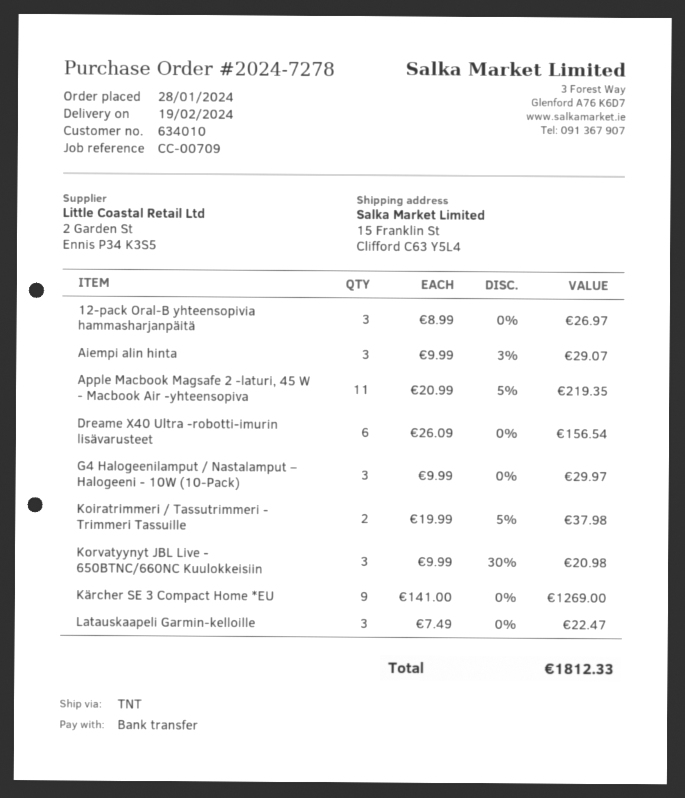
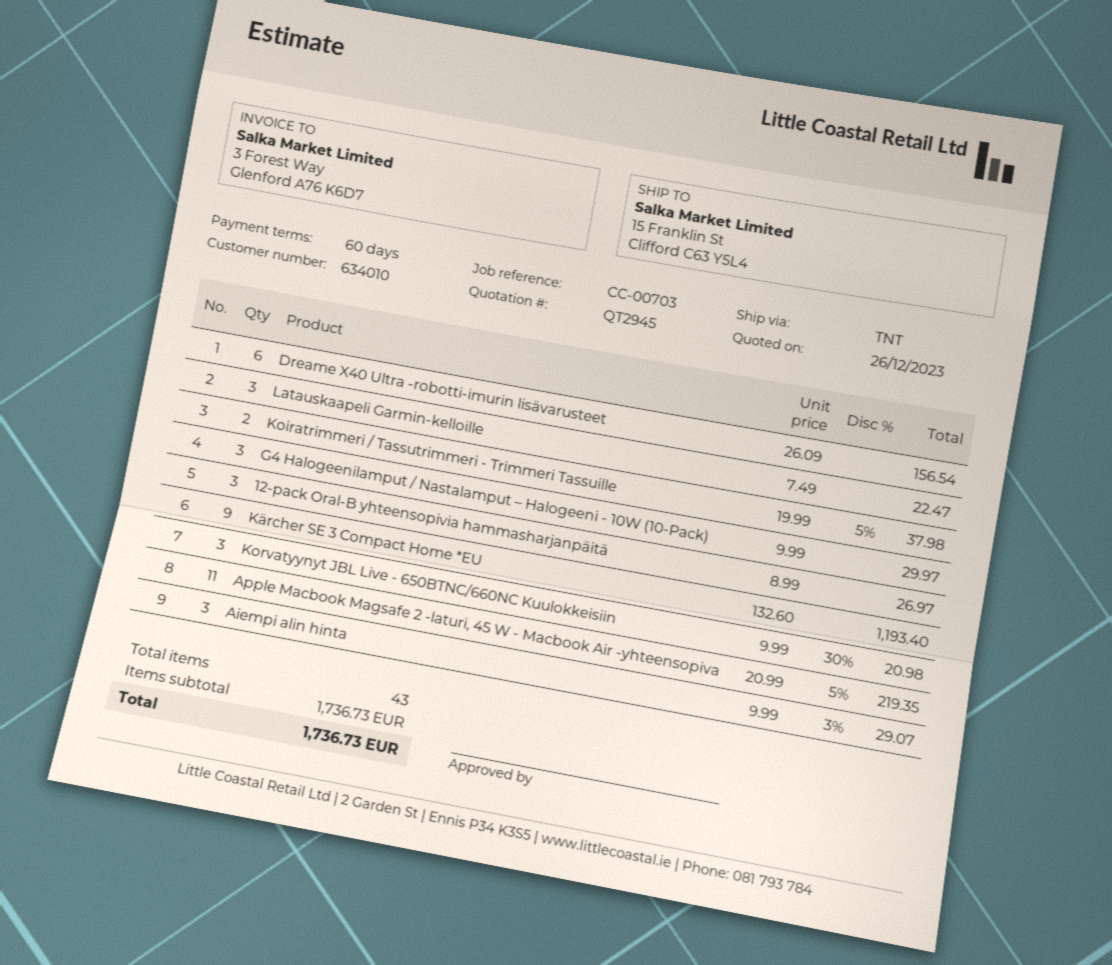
reference: CC-00709 -> CC-00703
Kärcher SE 3 Compact Home *EU: 9 x 141.00 = 1269.00 -> 9 x 132.60 = 1193.40
total: 1812.33 -> 1736.73

